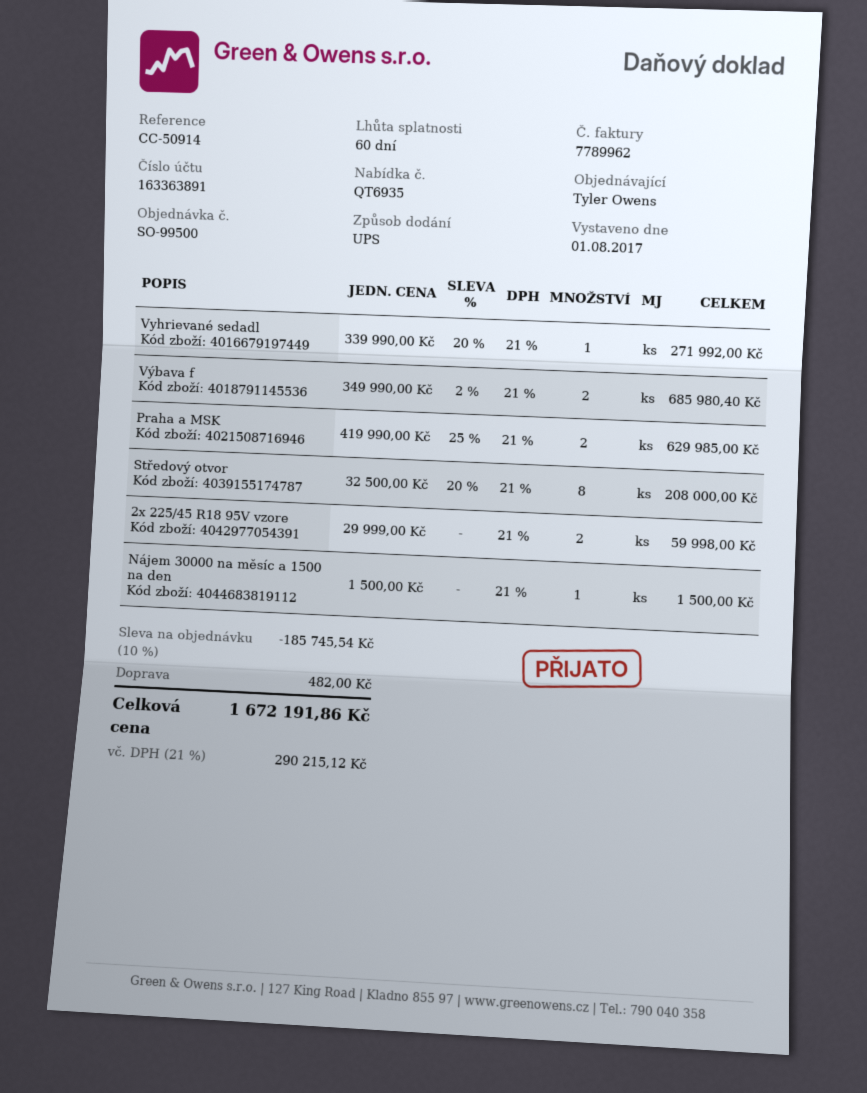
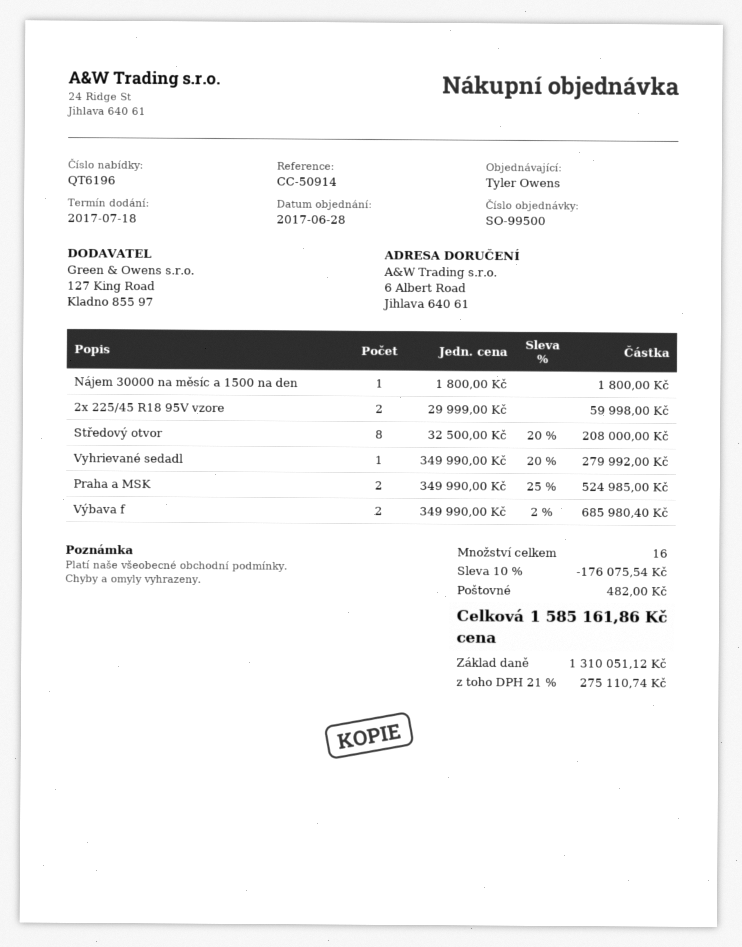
quote number: QT6935 -> QT6196
Vyhrievané sedadl: 1 x 339990.00 - 20% = 271992.00 -> 1 x 349990.00 - 20% = 279992.00
Praha a MSK: 2 x 419990.00 - 25% = 629985.00 -> 2 x 349990.00 - 25% = 524985.00
Nájem 30000 na měsíc a 1500 na den: 1 x 1500.00 = 1500.00 -> 1 x 1800.00 = 1800.00
discount: 10% = 185745.54 -> 10% = 176075.54
tax: 21% = 290215.12 -> 21% = 275110.74
total: 1672191.86 -> 1585161.86

